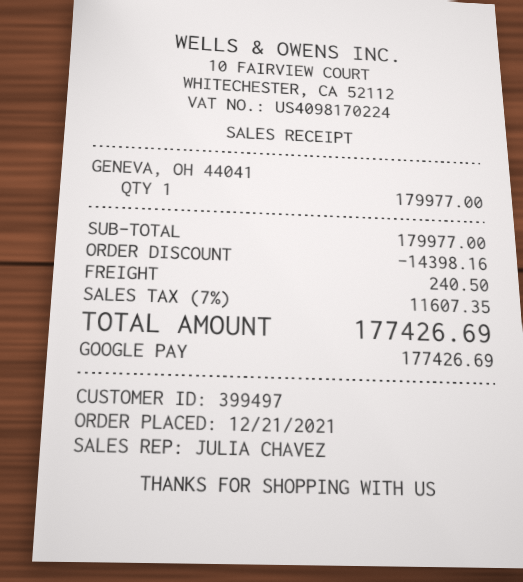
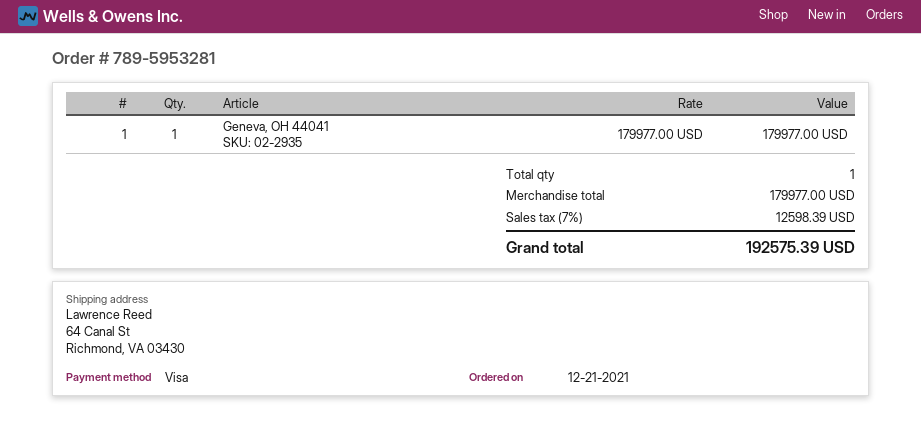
payment method: Google Pay -> Visa
discount: 14398.16 -> none
shipping: 240.50 -> none
tax: 7% = 11607.35 -> 7% = 12598.39
total: 177426.69 -> 192575.39

